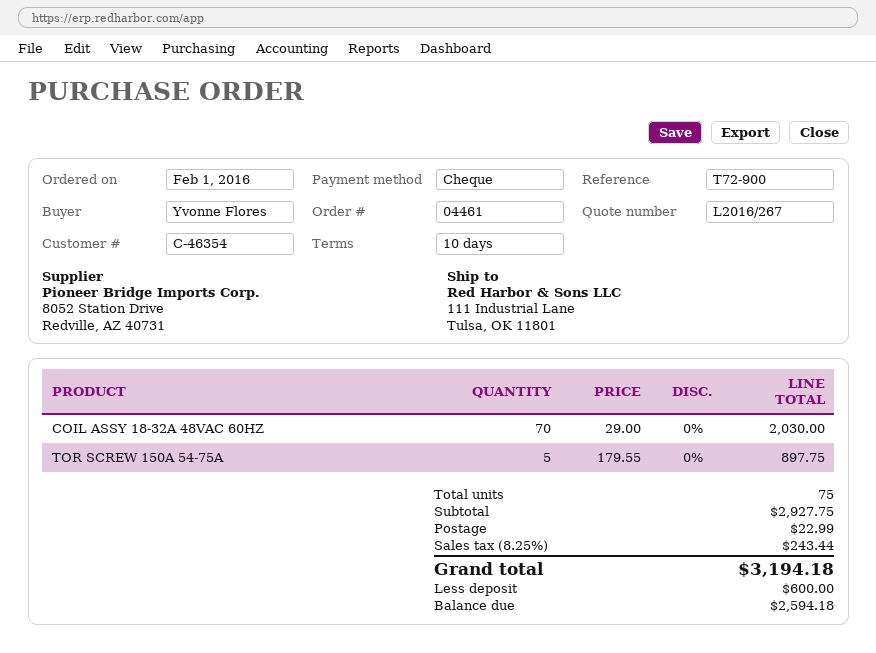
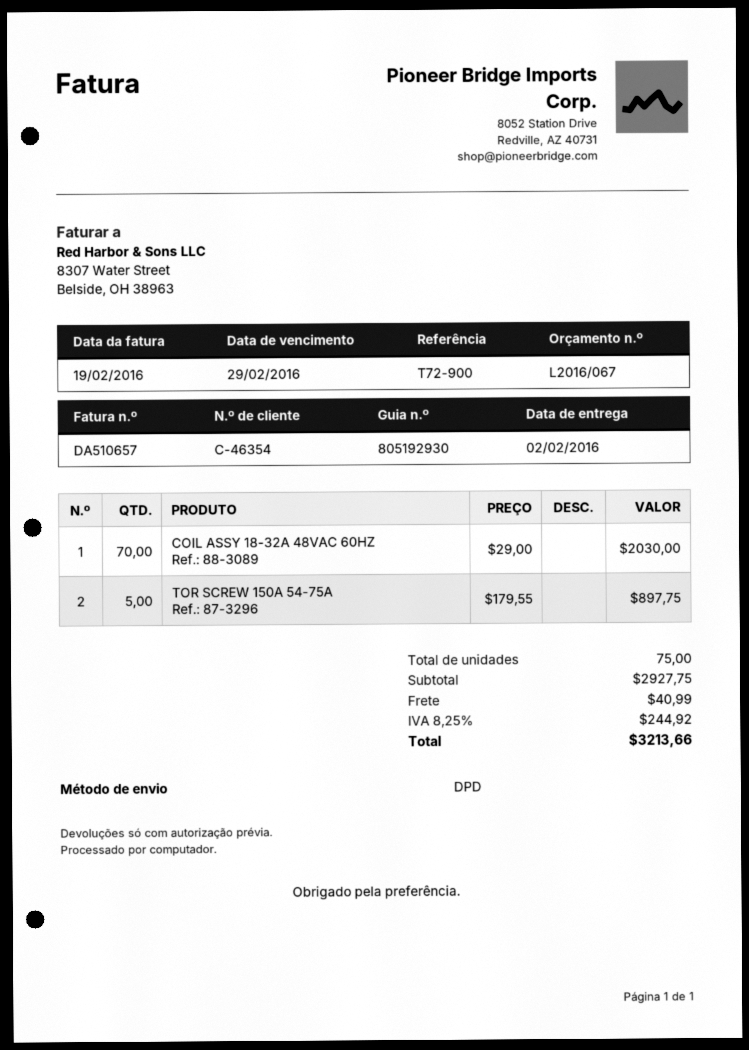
quote number: L2016/267 -> L2016/067
shipping: 22.99 -> 40.99
tax: 8.25% = 243.44 -> 8.25% = 244.92
total: 3194.18 -> 3213.66

